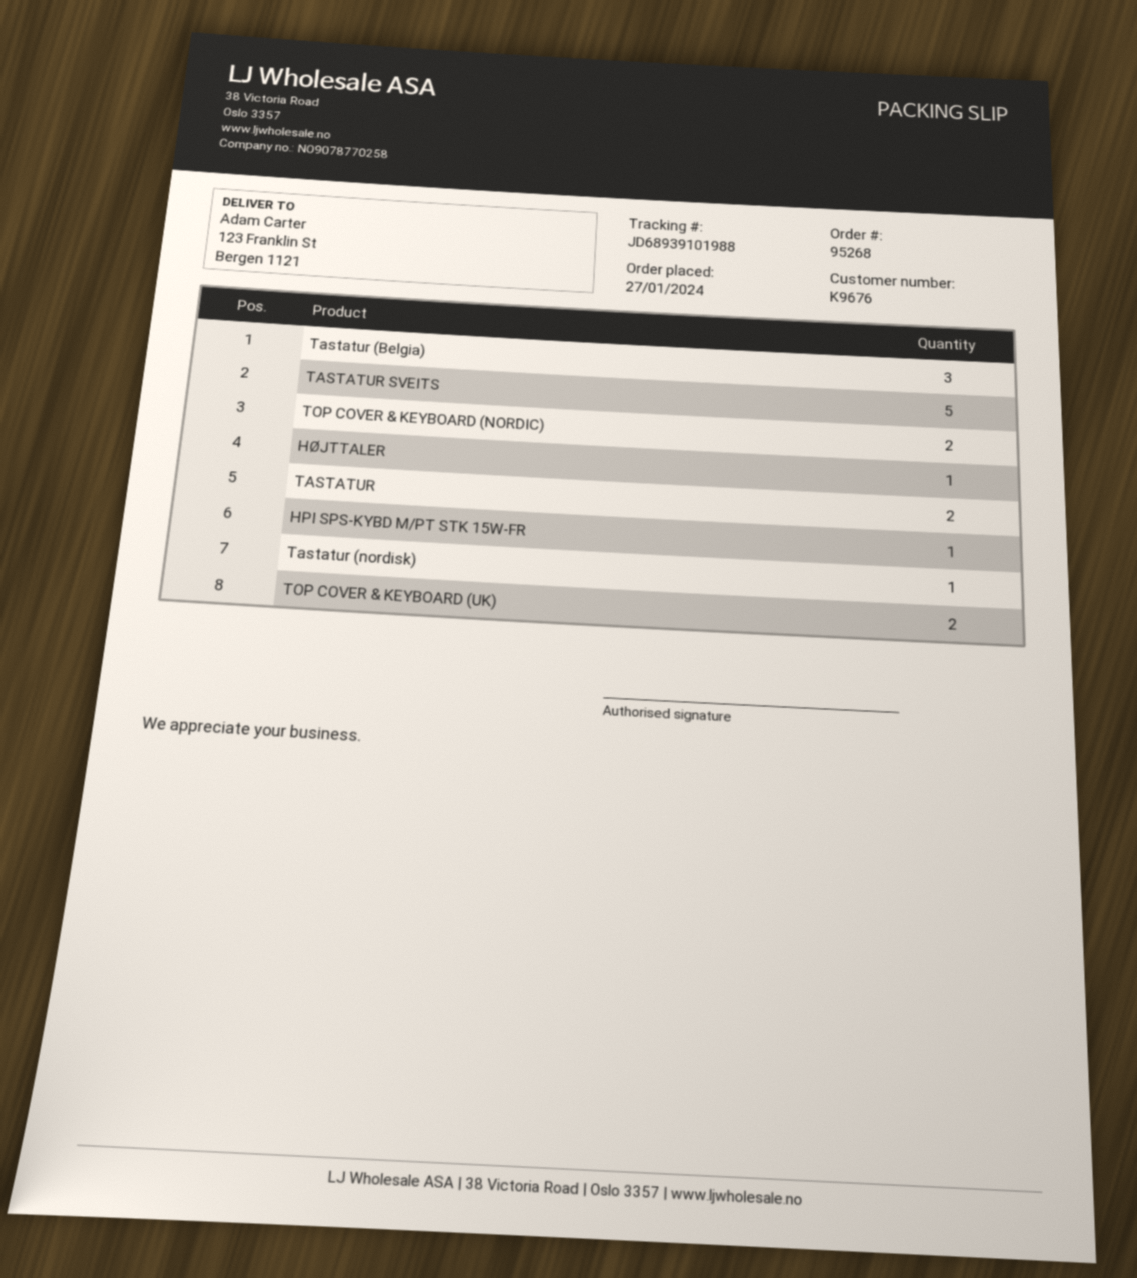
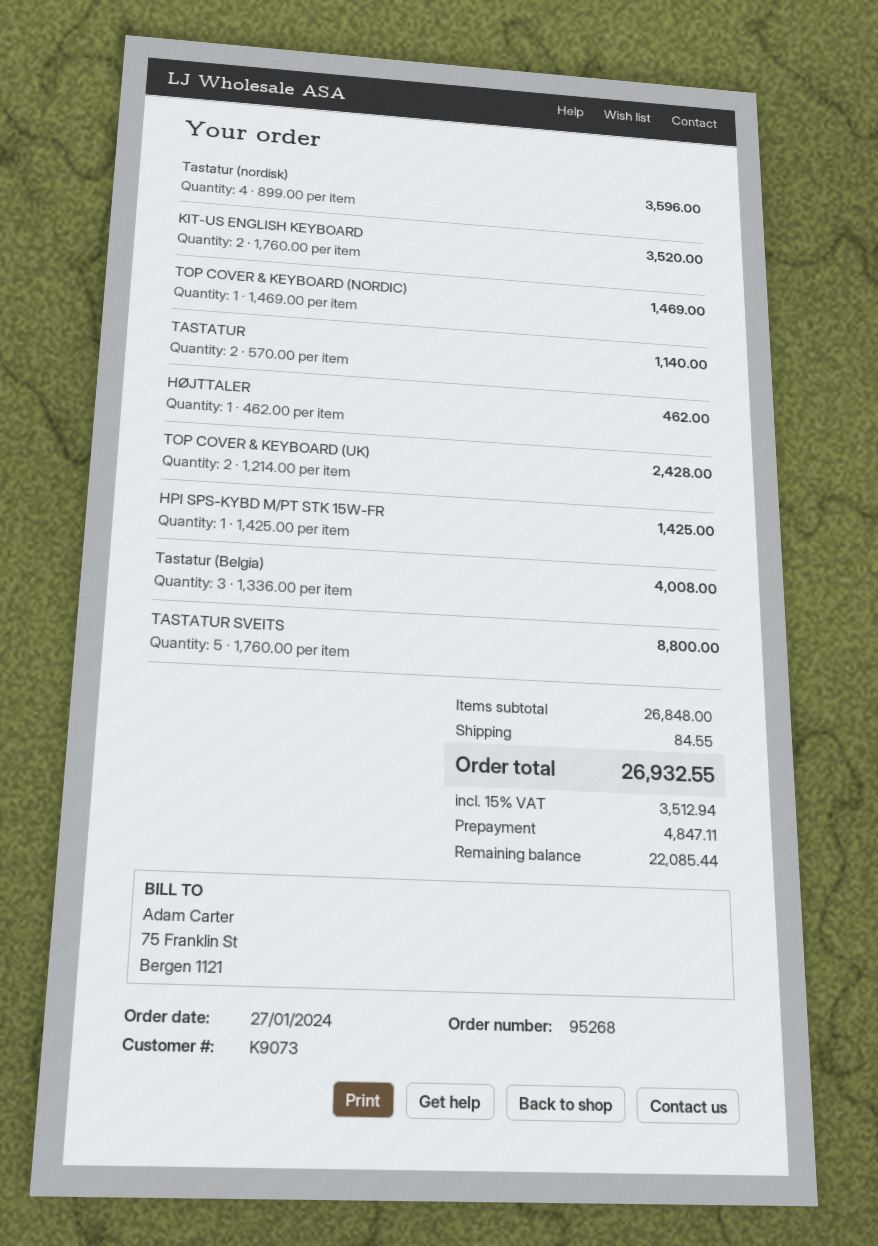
customer number: K9676 -> K9073
TOP COVER & KEYBOARD (NORDIC): 2 -> 1
Tastatur (nordisk): 1 -> 4
KIT-US ENGLISH KEYBOARD: none -> 2

